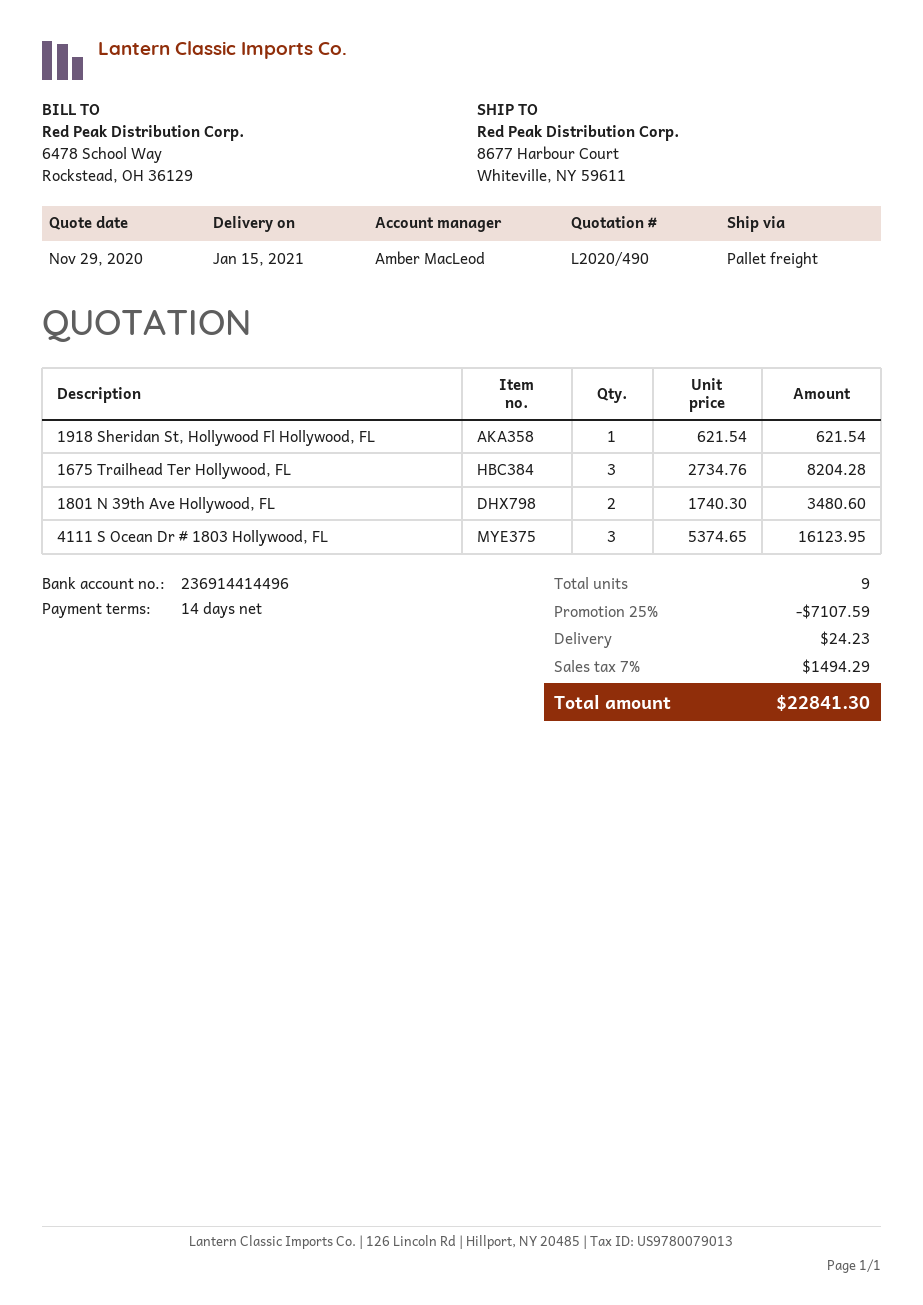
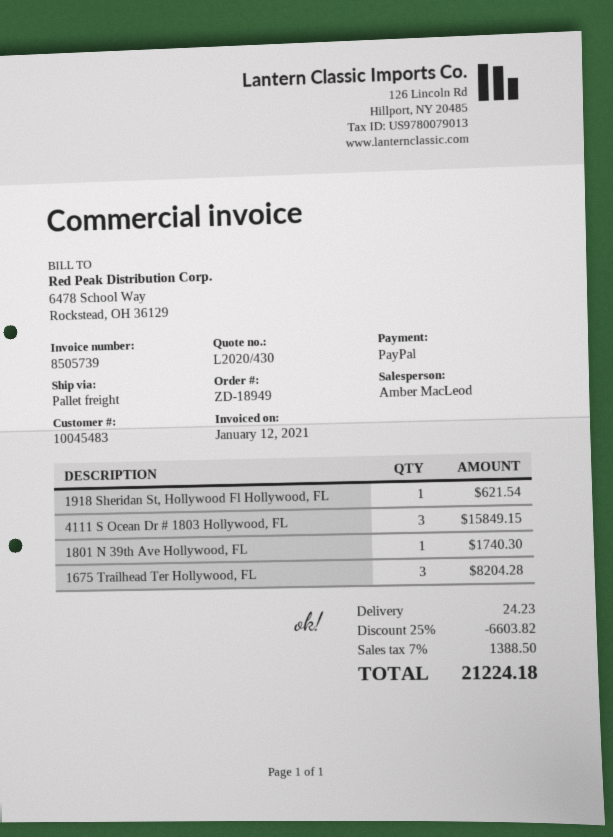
quote number: L2020/490 -> L2020/430
1801 N 39th Ave Hollywood, FL: 2 for 3480.60 -> 1 for 1740.30
4111 S Ocean Dr # 1803 Hollywood, FL: 3 for 16123.95 -> 3 for 15849.15
discount: 25% = 7107.59 -> 25% = 6603.82
tax: 7% = 1494.29 -> 7% = 1388.50
total: 22841.30 -> 21224.18

